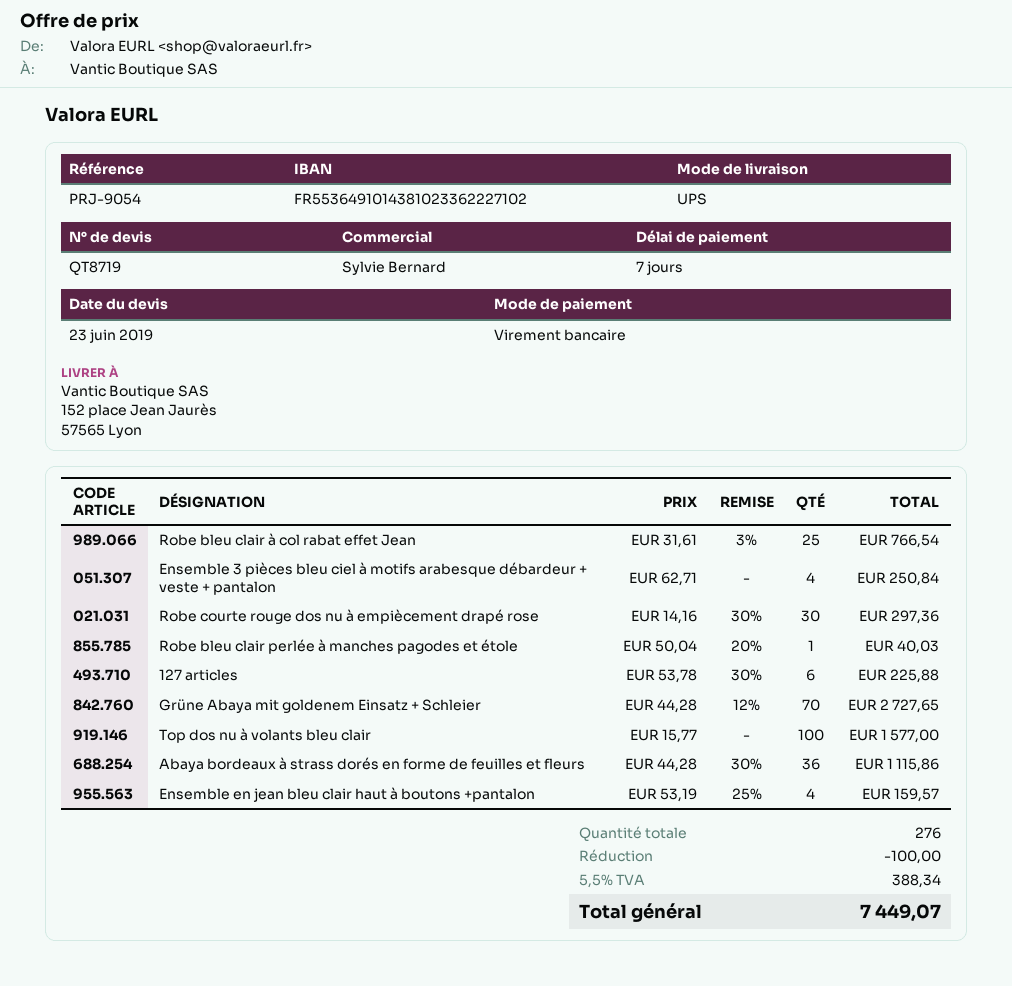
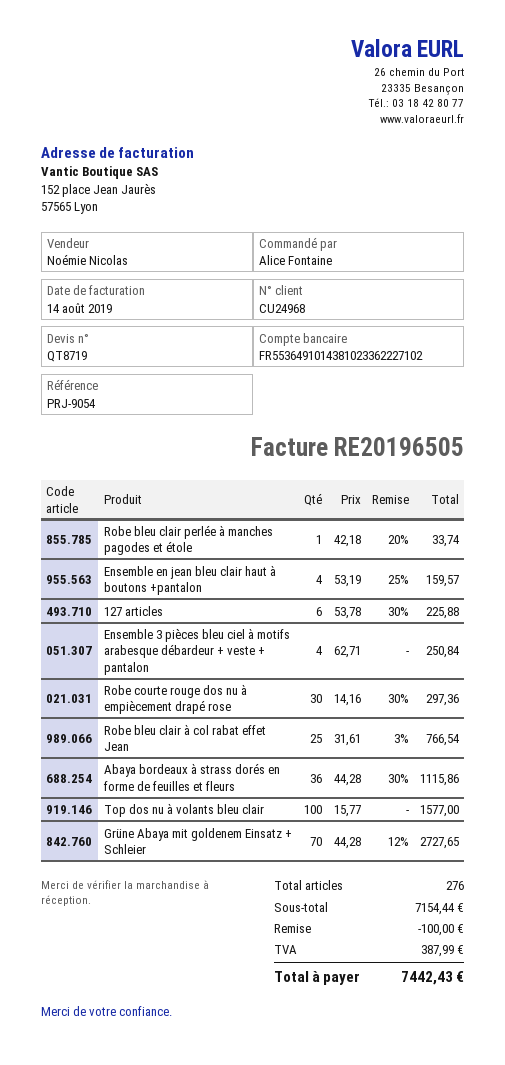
sales rep: Sylvie Bernard -> Noémie Nicolas
Robe bleu clair perlée à manches pagodes et étole: 1 x 50.04 - 20% = 40.03 -> 1 x 42.18 - 20% = 33.74
tax: 388.34 -> 387.99
total: 7449.07 -> 7442.43

